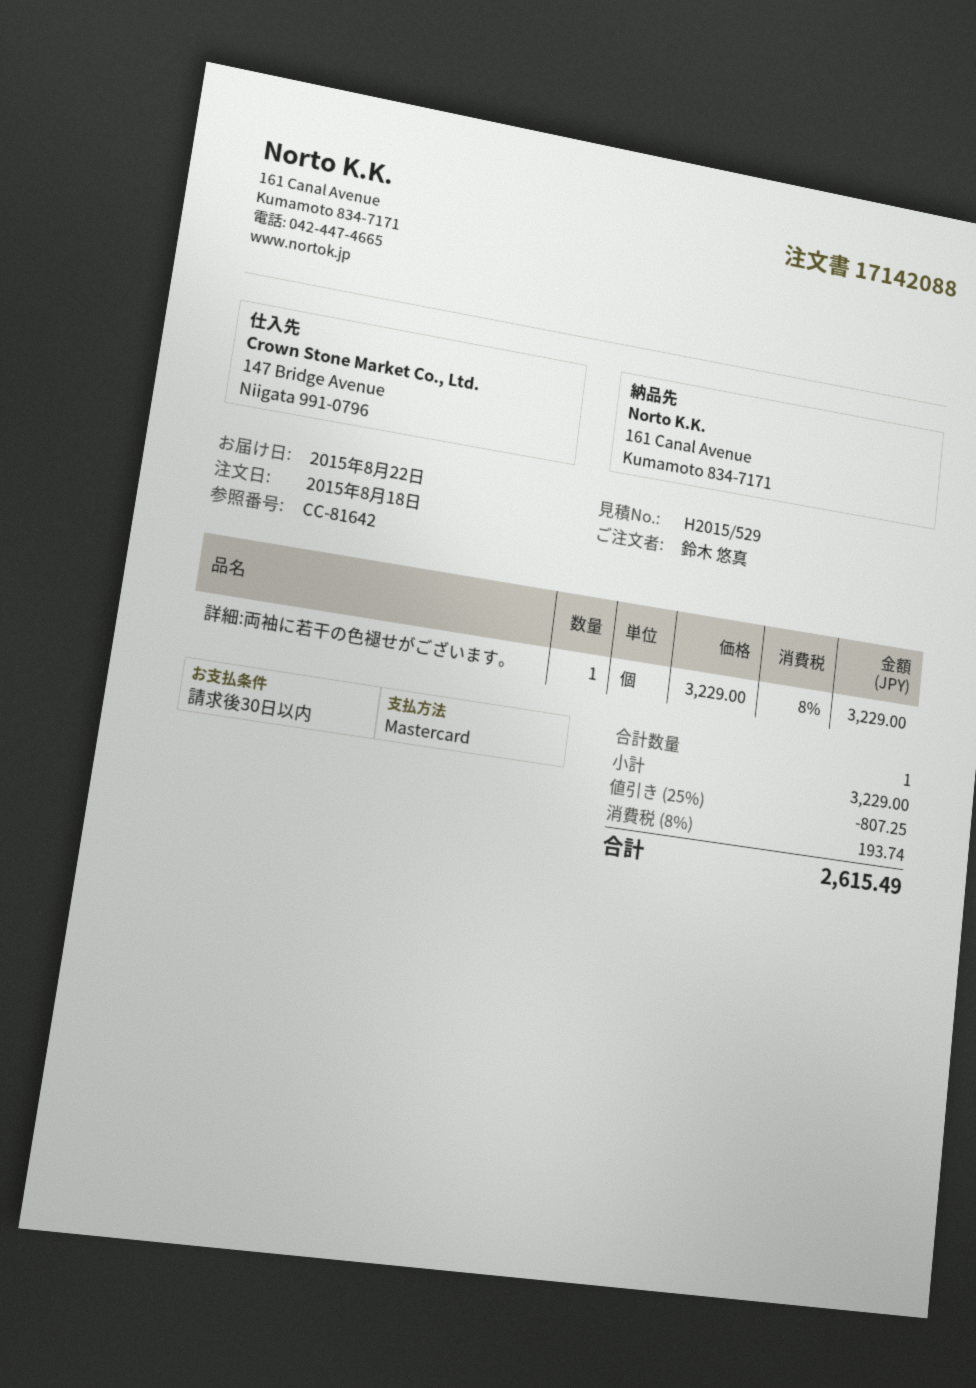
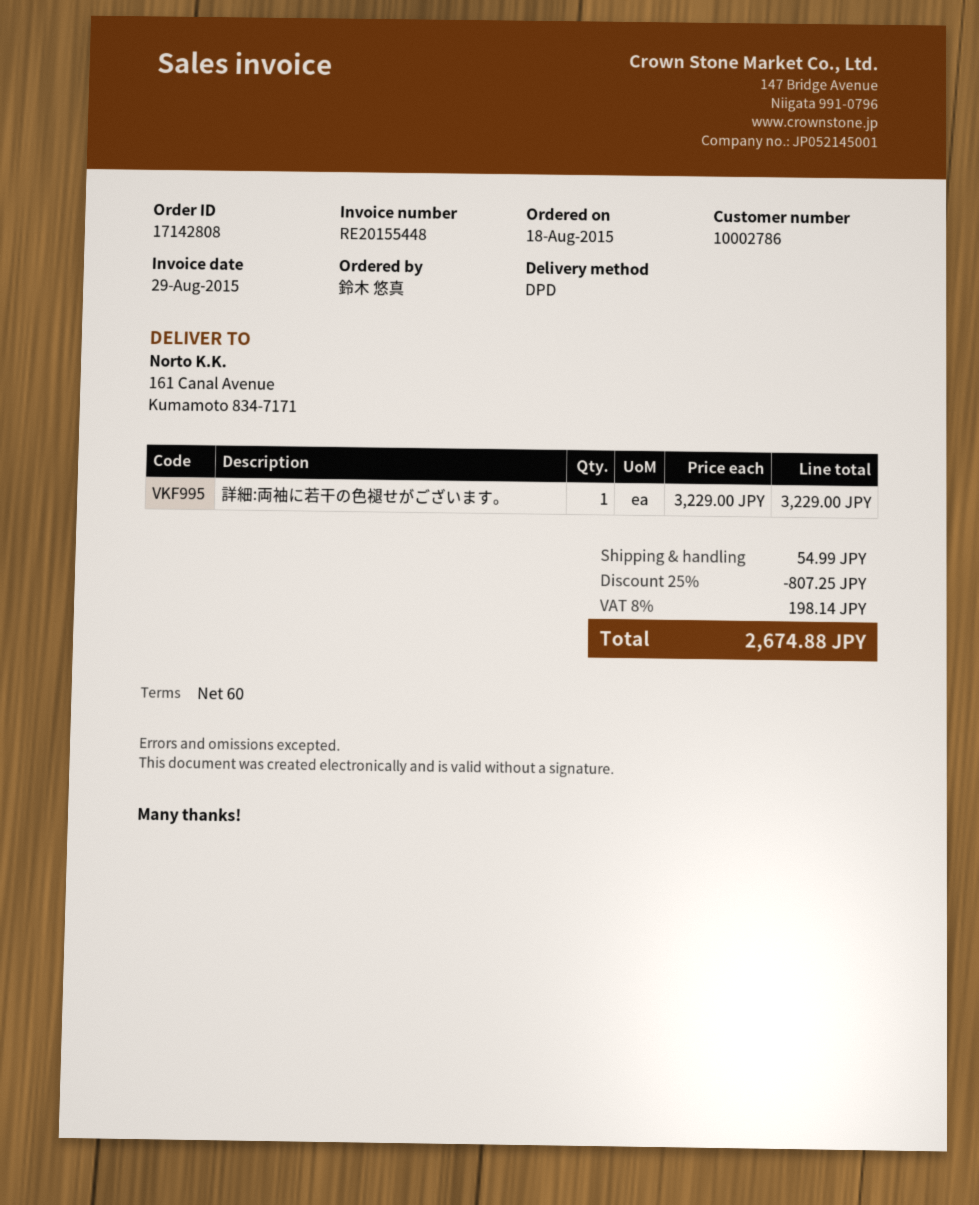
order number: 17142088 -> 17142808
payment terms: 30 days -> 60 days
shipping: none -> 54.99
tax: 8% = 193.74 -> 8% = 198.14
total: 2615.49 -> 2674.88

